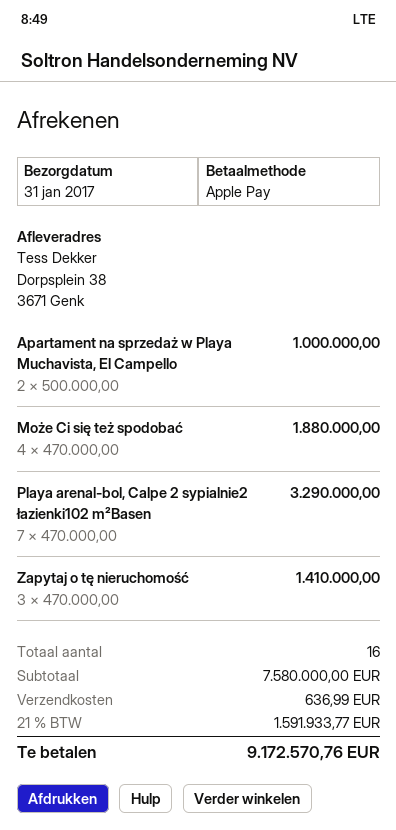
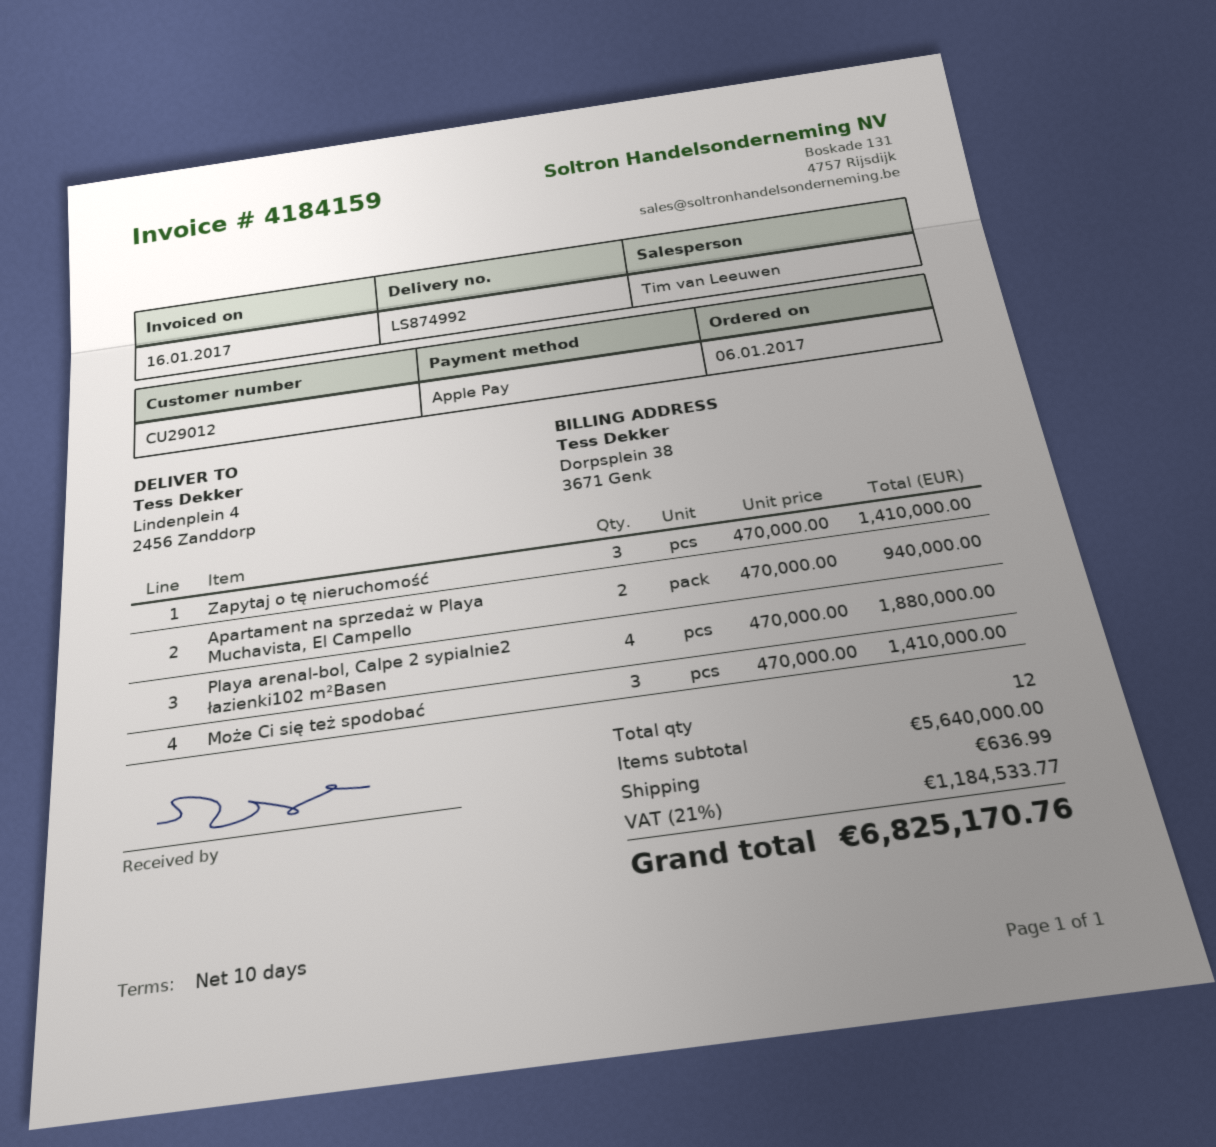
ship to: Dorpsplein 38, 3671 Genk -> Lindenplein 4, 2456 Zanddorp
Apartament na sprzedaż w Playa Muchavista, El Campello: 2 x 500000.00 = 1000000.00 -> 2 x 470000.00 = 940000.00
Może Ci się też spodobać: 4 x 470000.00 = 1880000.00 -> 3 x 470000.00 = 1410000.00
Playa arenal-bol, Calpe 2 sypialnie2 łazienki102 m²Basen: 7 x 470000.00 = 3290000.00 -> 4 x 470000.00 = 1880000.00
total quantity: 16 -> 12
subtotal: 7580000.00 -> 5640000.00
tax: 21% = 1591933.77 -> 21% = 1184533.77
total: 9172570.76 -> 6825170.76

